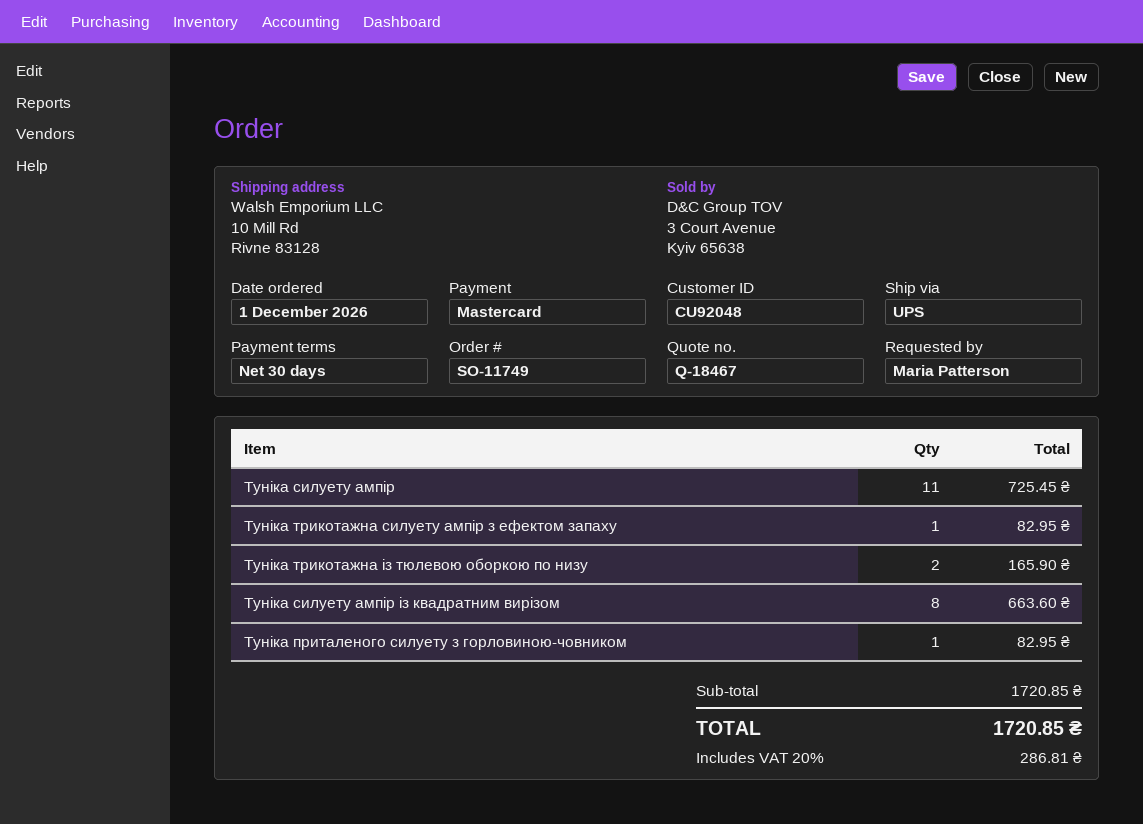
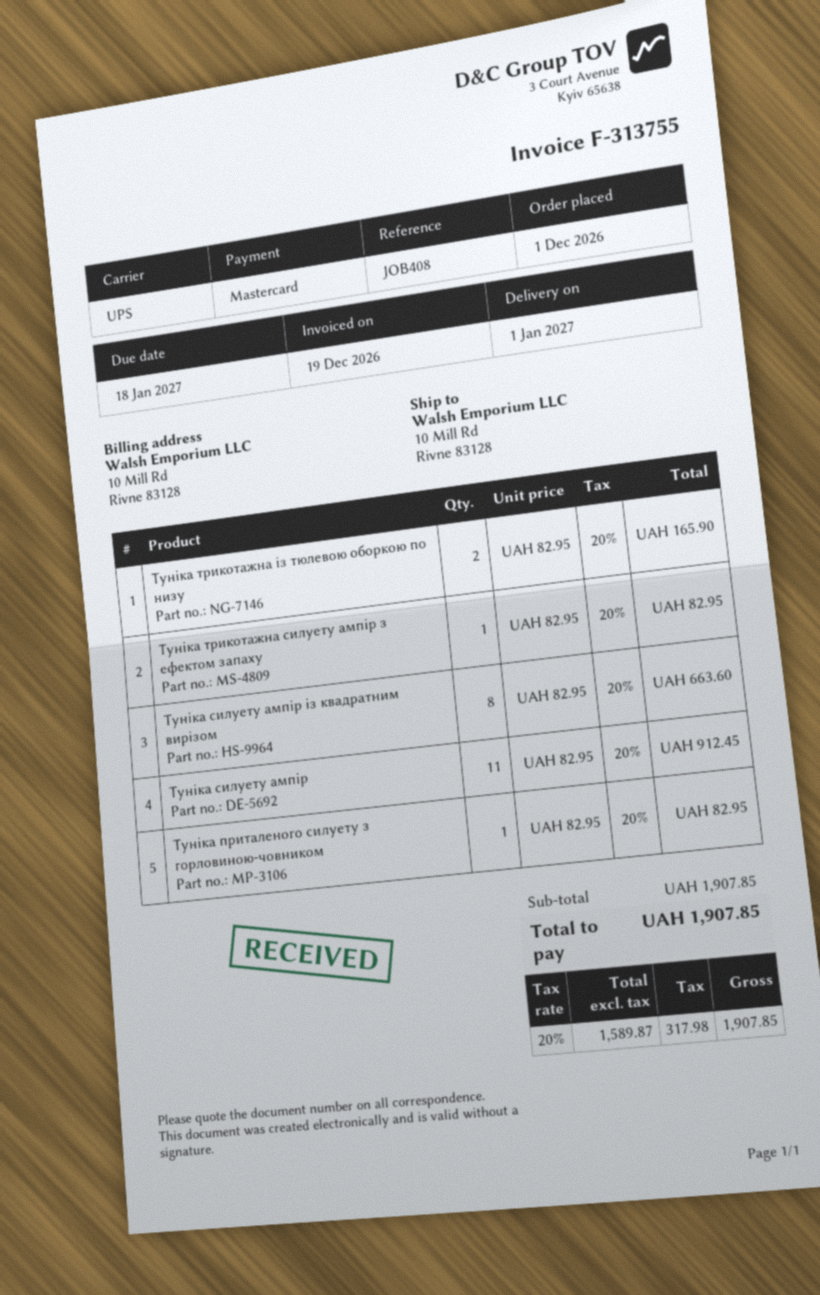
Туніка силуету ампір: 11 for 725.45 -> 11 for 912.45
subtotal: 1720.85 -> 1907.85
tax: 20% = 286.81 -> 20% = 317.98
total: 1720.85 -> 1907.85

